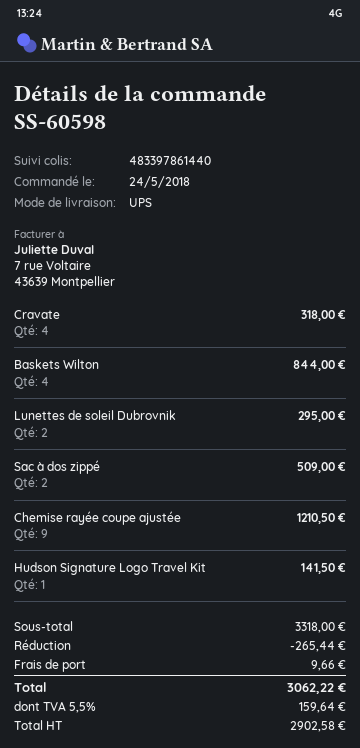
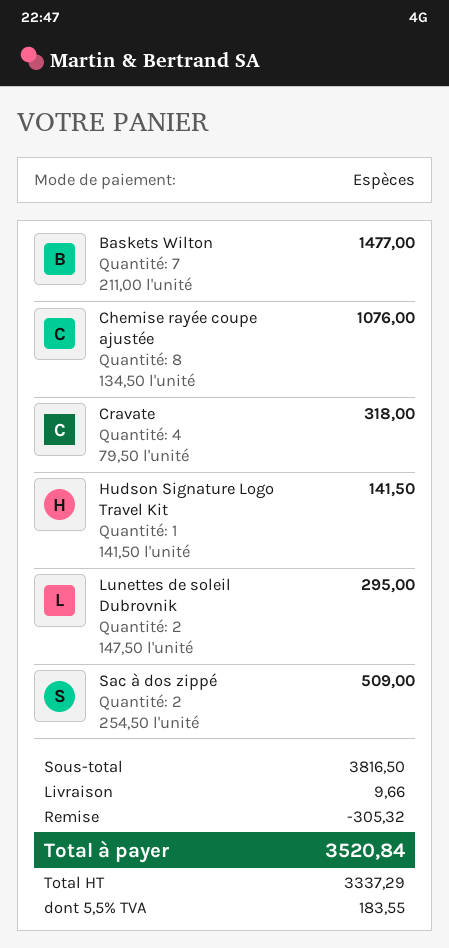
Baskets Wilton: 4 for 844.00 -> 7 for 1477.00
Chemise rayée coupe ajustée: 9 for 1210.50 -> 8 for 1076.00
subtotal: 3318.00 -> 3816.50
discount: 265.44 -> 305.32
net: 2902.58 -> 3337.29
tax: 5.5% = 159.64 -> 5.5% = 183.55
total: 3062.22 -> 3520.84

